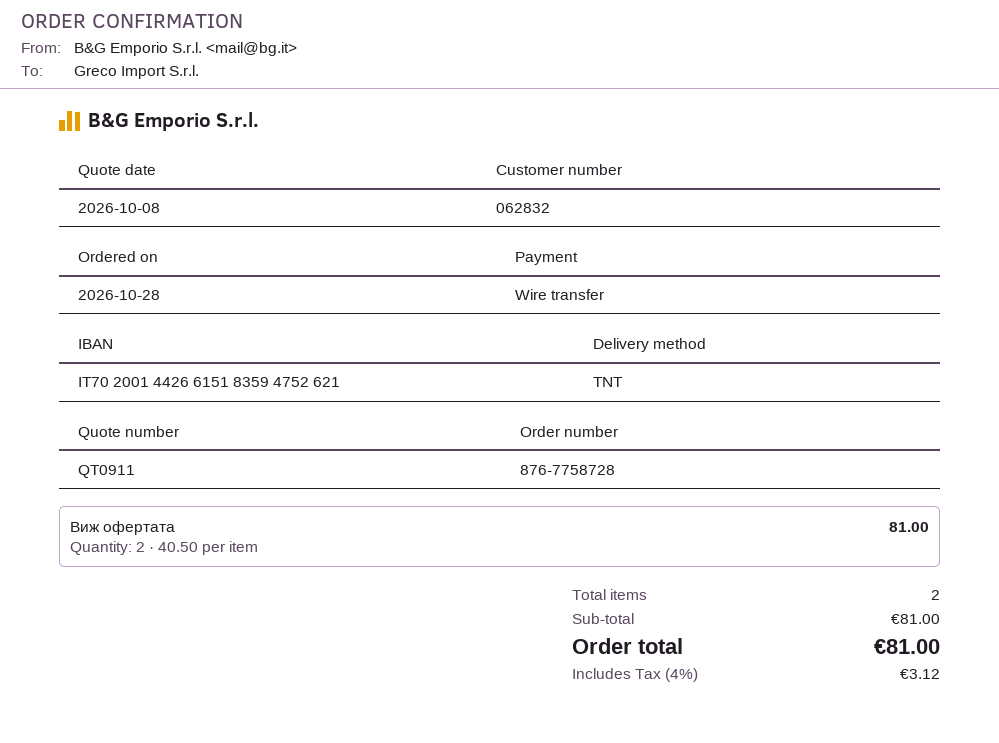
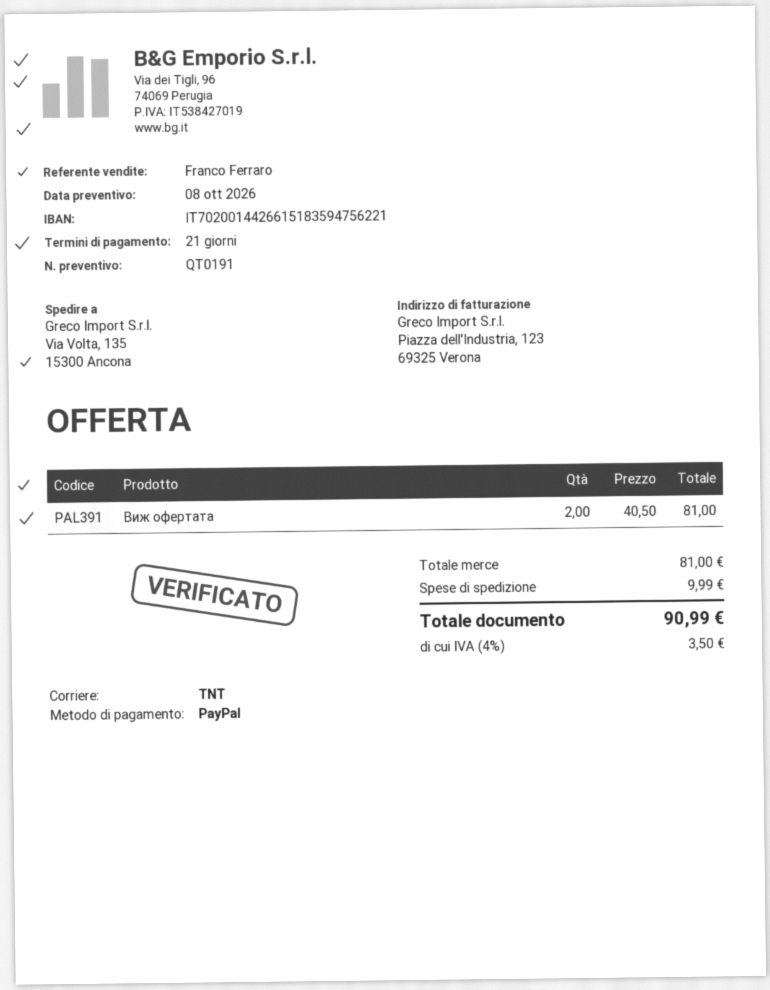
quote number: QT0911 -> QT0191
payment method: bank transfer -> PayPal
bank account: IT7020014426615183594752621 -> IT7020014426615183594756221
shipping: none -> 9.99
tax: 4% = 3.12 -> 4% = 3.50
total: 81.00 -> 90.99

